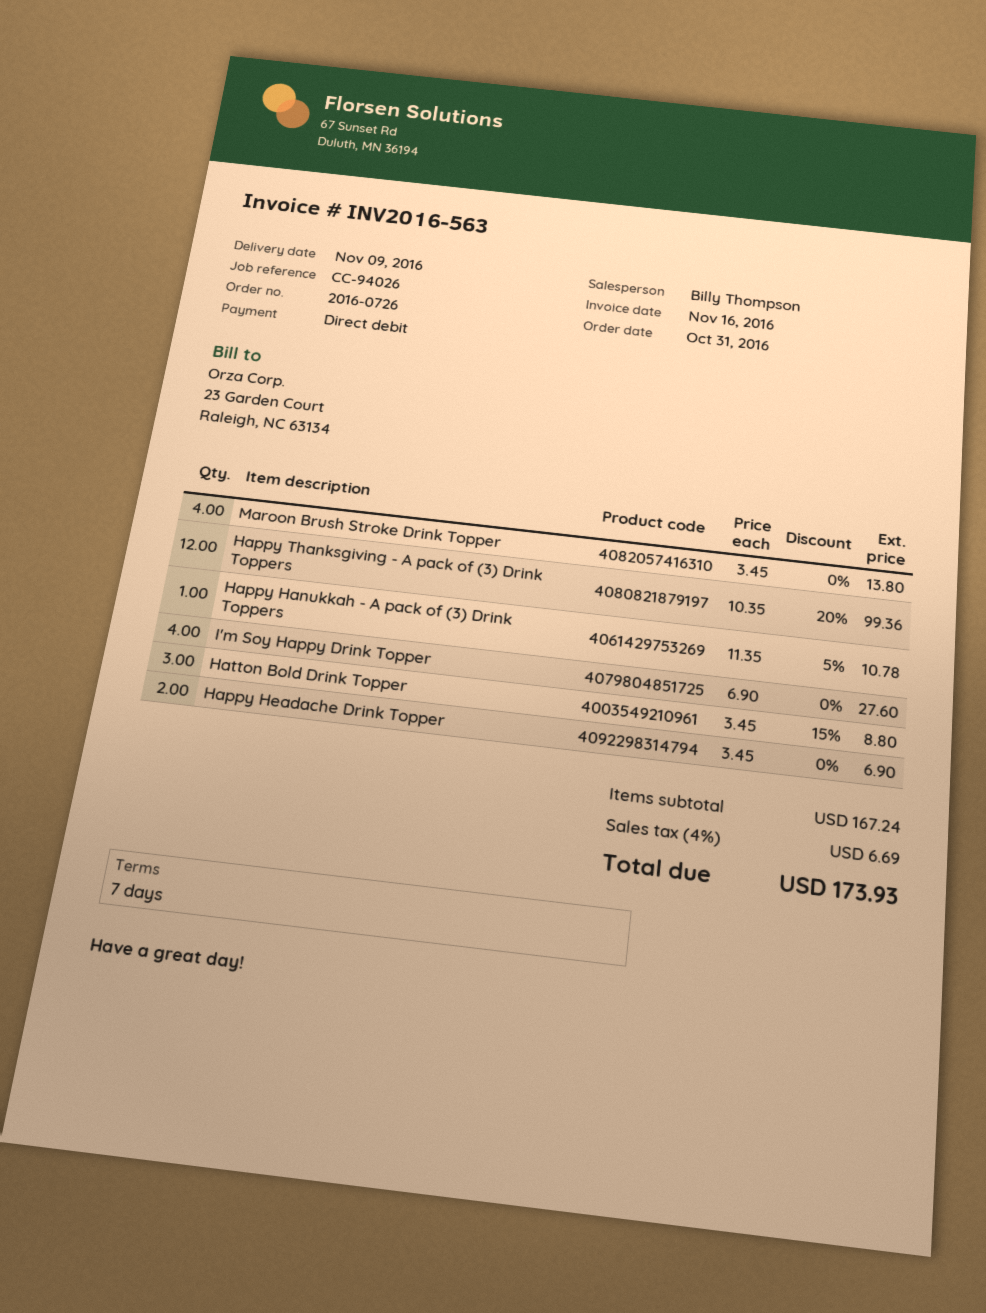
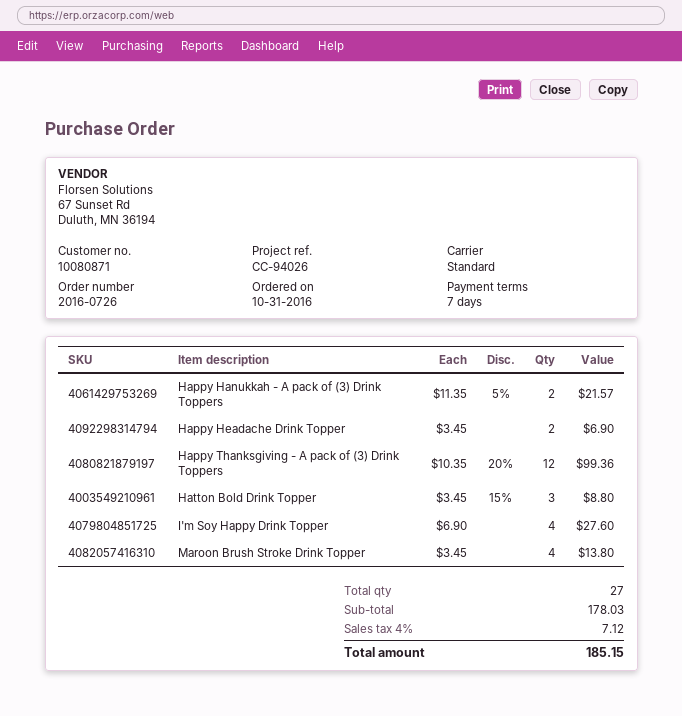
Happy Hanukkah - A pack of (3) Drink Toppers: 1 x 11.35 - 5% = 10.78 -> 2 x 11.35 - 5% = 21.57
subtotal: 167.24 -> 178.03
tax: 4% = 6.69 -> 4% = 7.12
total: 173.93 -> 185.15

